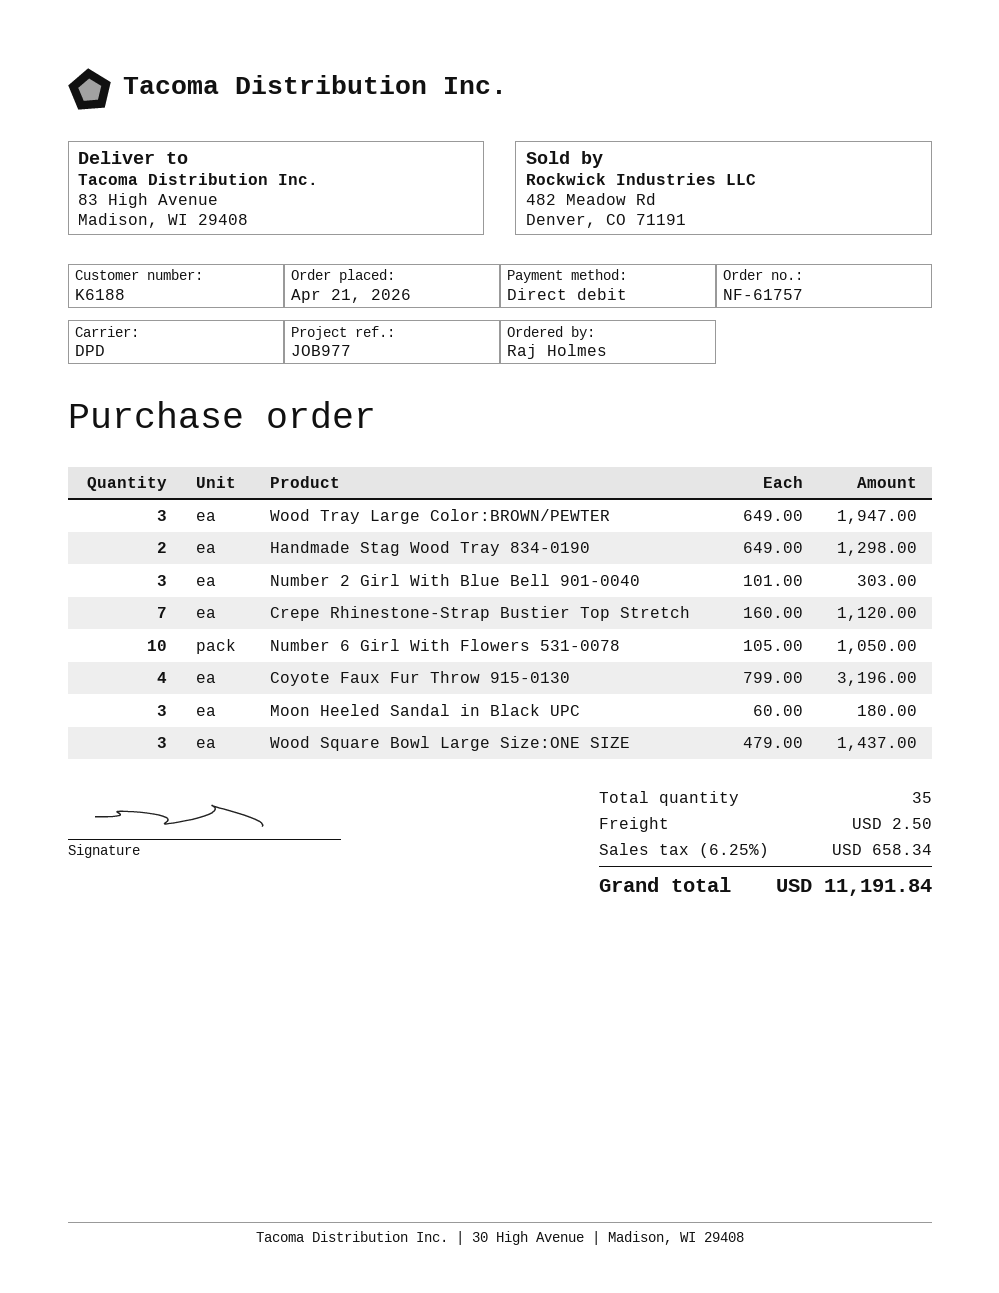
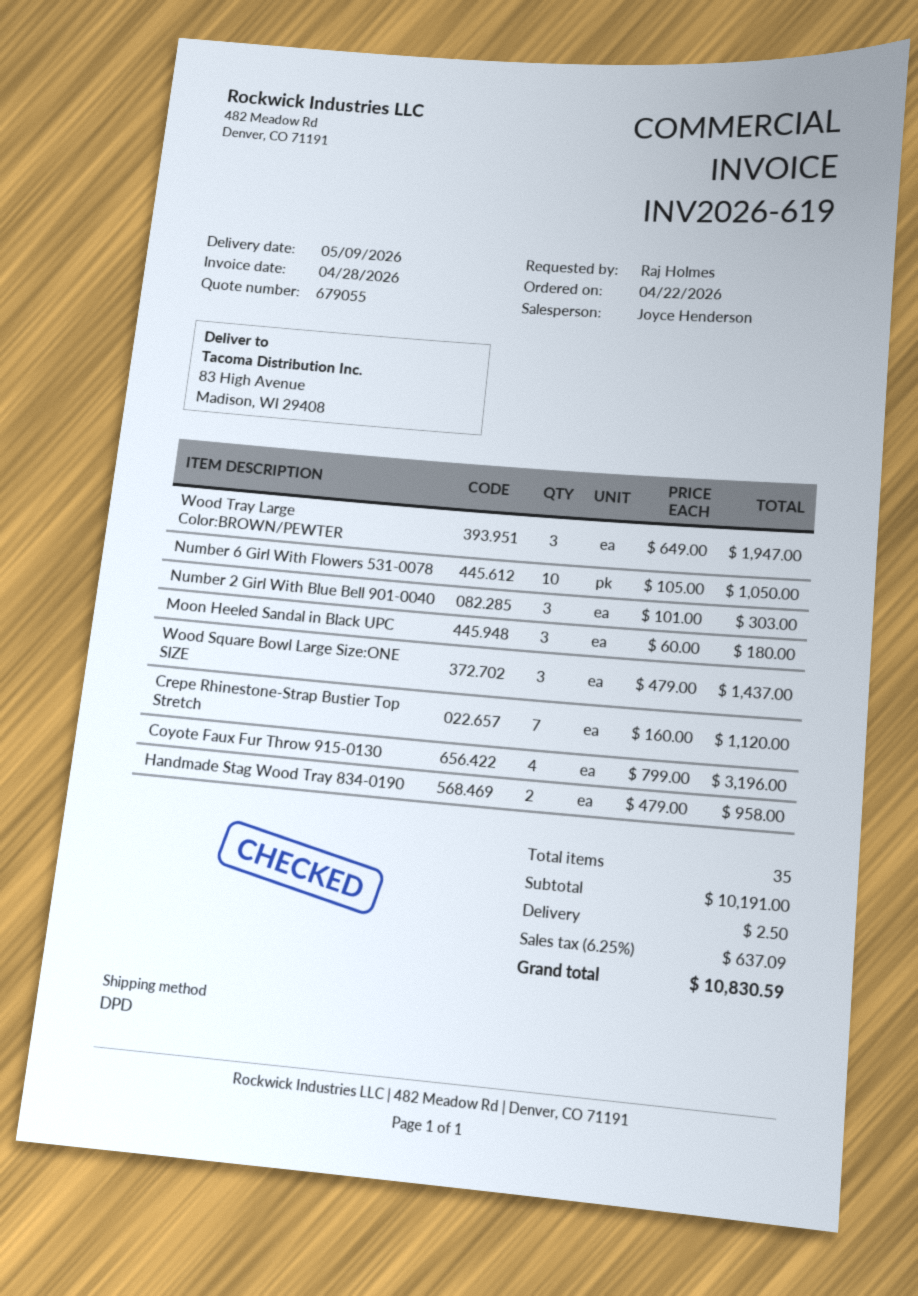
order date: 2026-04-21 -> 2026-04-22
Handmade Stag Wood Tray 834-0190: 2 x 649.00 = 1298.00 -> 2 x 479.00 = 958.00
tax: 6.25% = 658.34 -> 6.25% = 637.09
total: 11191.84 -> 10830.59

